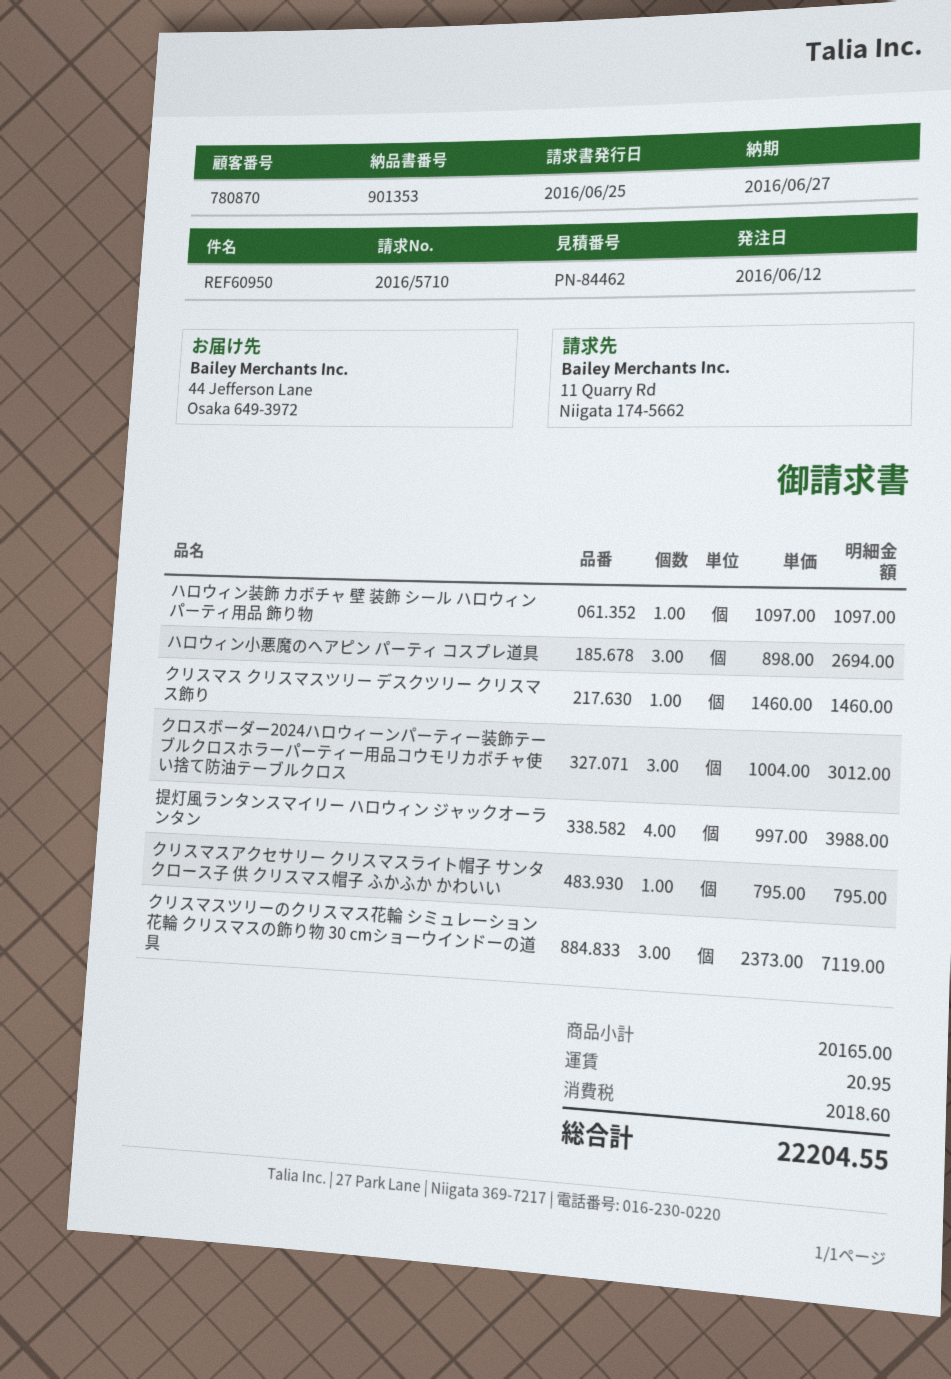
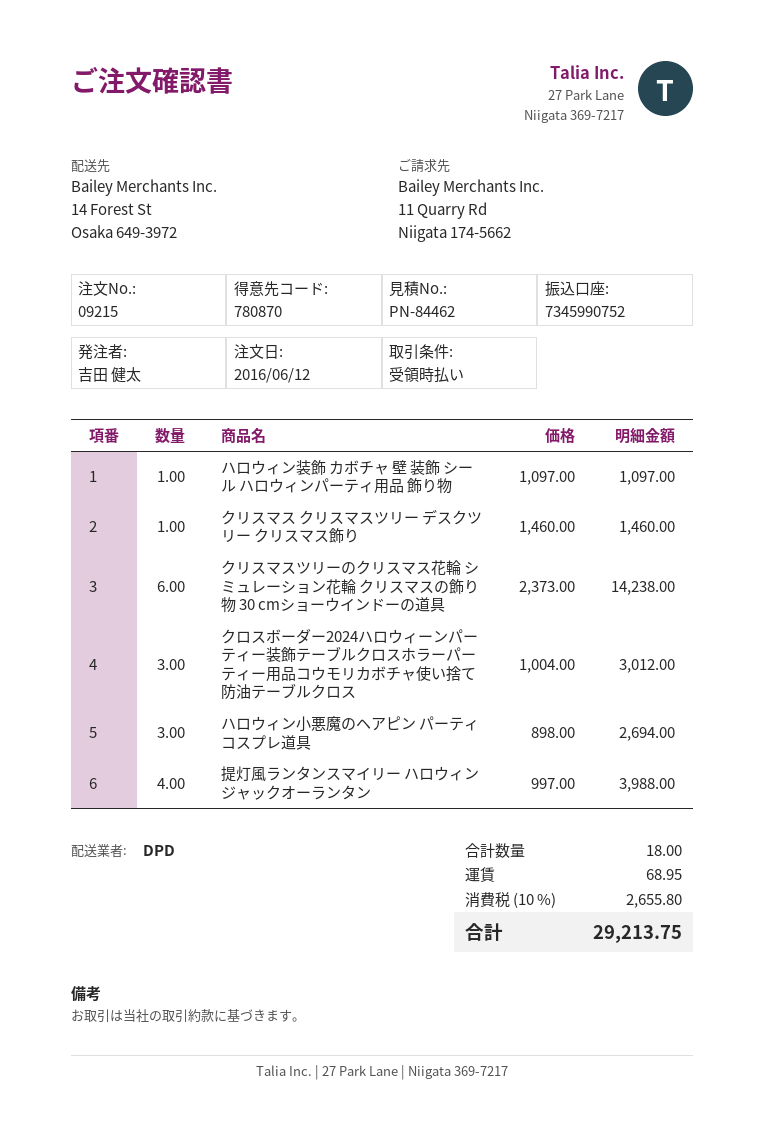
ship to: 44 Jefferson Lane, Osaka 649-3972 -> 14 Forest St, Osaka 649-3972
クリスマスアクセサリー クリスマスライト帽子 サンタクロース子 供 クリスマス帽子 ふかふか かわいい: 1 x 795.00 = 795.00 -> none
クリスマスツリーのクリスマス花輪 シミュレーション花輪 クリスマスの飾り物 30 cmショーウインドーの道具: 3 x 2373.00 = 7119.00 -> 6 x 2373.00 = 14238.00
shipping: 20.95 -> 68.95
tax: 2018.60 -> 2655.80
total: 22204.55 -> 29213.75

